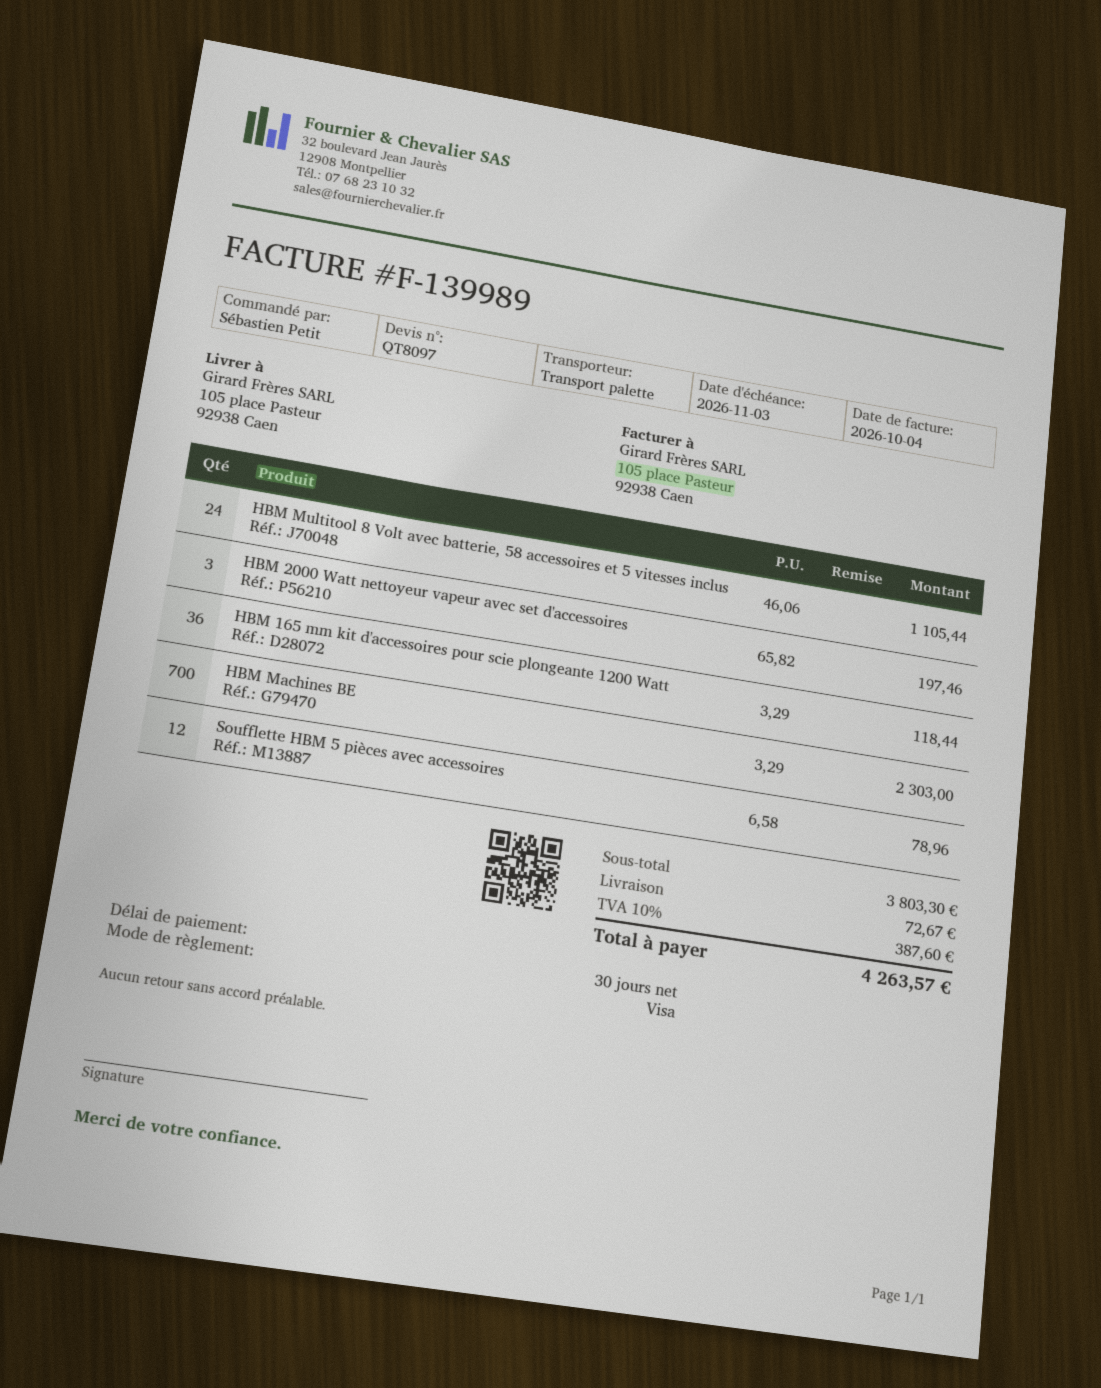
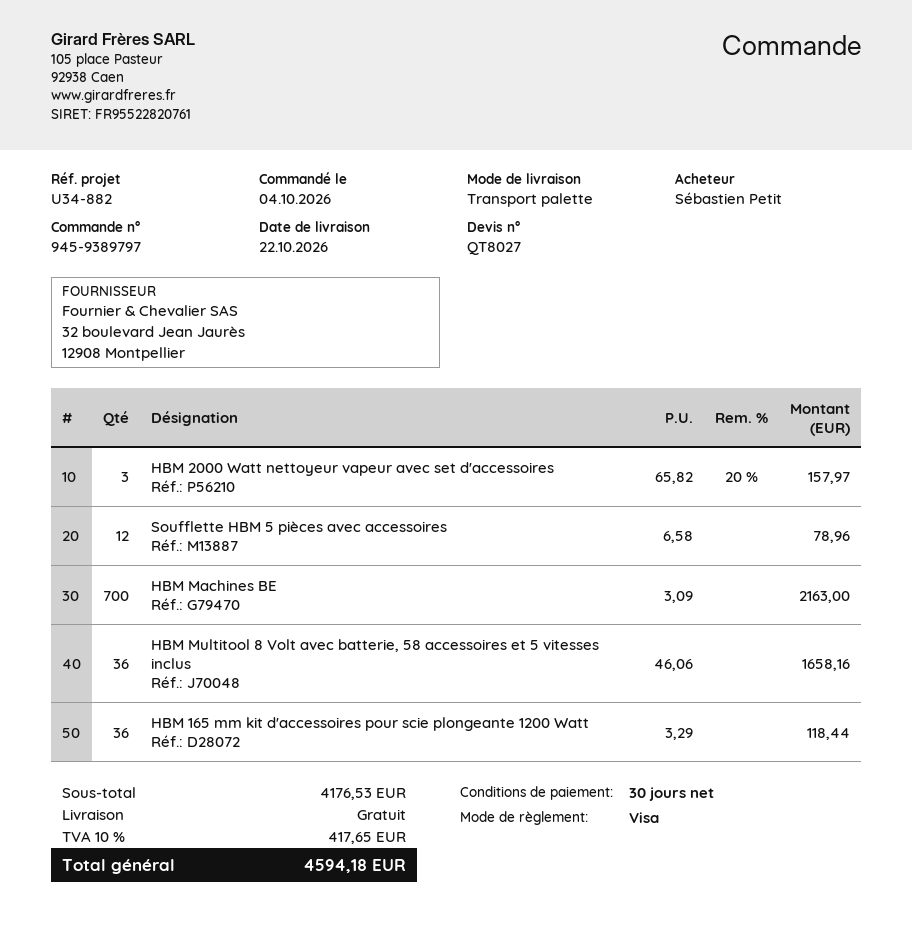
quote number: QT8097 -> QT8027
HBM Multitool 8 Volt avec batterie, 58 accessoires et 5 vitesses inclus: 24 x 46.06 = 1105.44 -> 36 x 46.06 = 1658.16
HBM 2000 Watt nettoyeur vapeur avec set d'accessoires: 3 x 65.82 = 197.46 -> 3 x 65.82 - 20% = 157.97
HBM Machines BE: 700 x 3.29 = 2303.00 -> 700 x 3.09 = 2163.00
subtotal: 3803.30 -> 4176.53
shipping: 72.67 -> 0.00
tax: 10% = 387.60 -> 10% = 417.65
total: 4263.57 -> 4594.18

